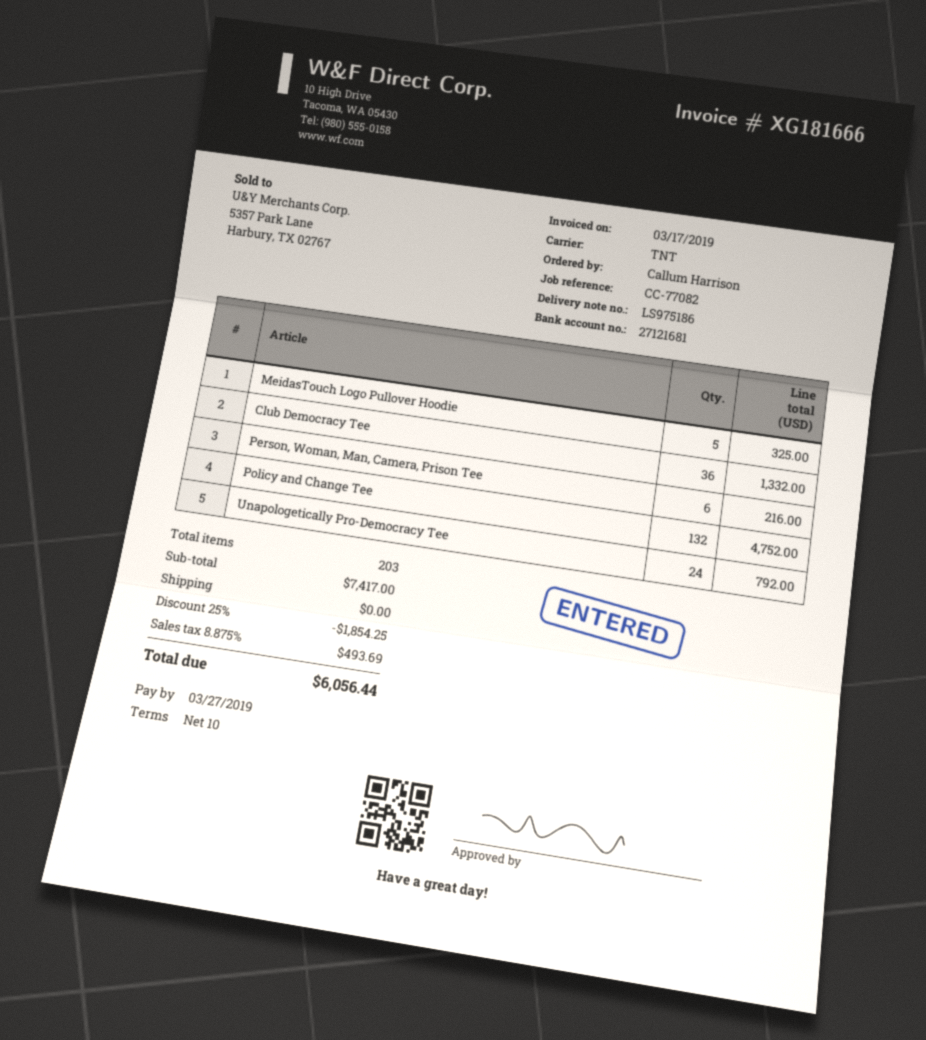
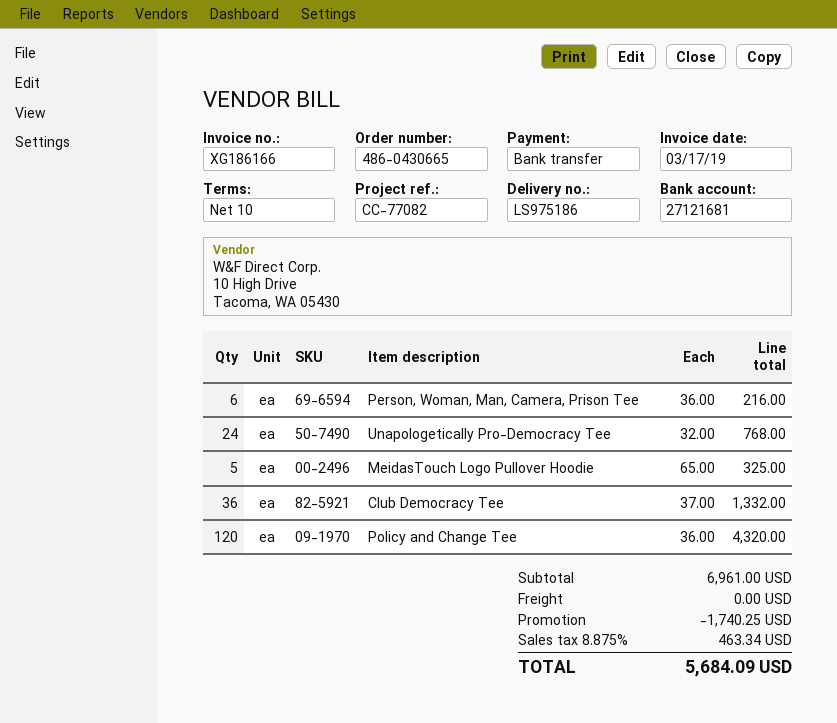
invoice number: XG181666 -> XG186166
Policy and Change Tee: 132 for 4752.00 -> 120 for 4320.00
Unapologetically Pro-Democracy Tee: 24 for 792.00 -> 24 for 768.00
subtotal: 7417.00 -> 6961.00
discount: 1854.25 -> 1740.25
tax: 8.875% = 493.69 -> 8.875% = 463.34
total: 6056.44 -> 5684.09

